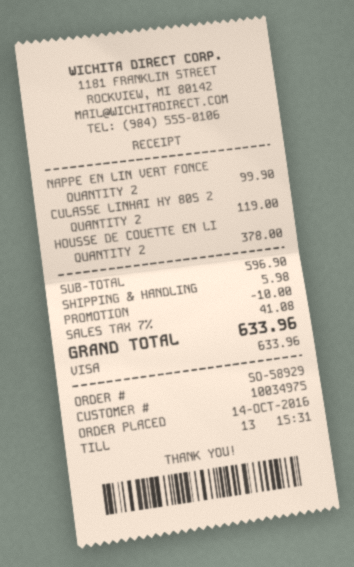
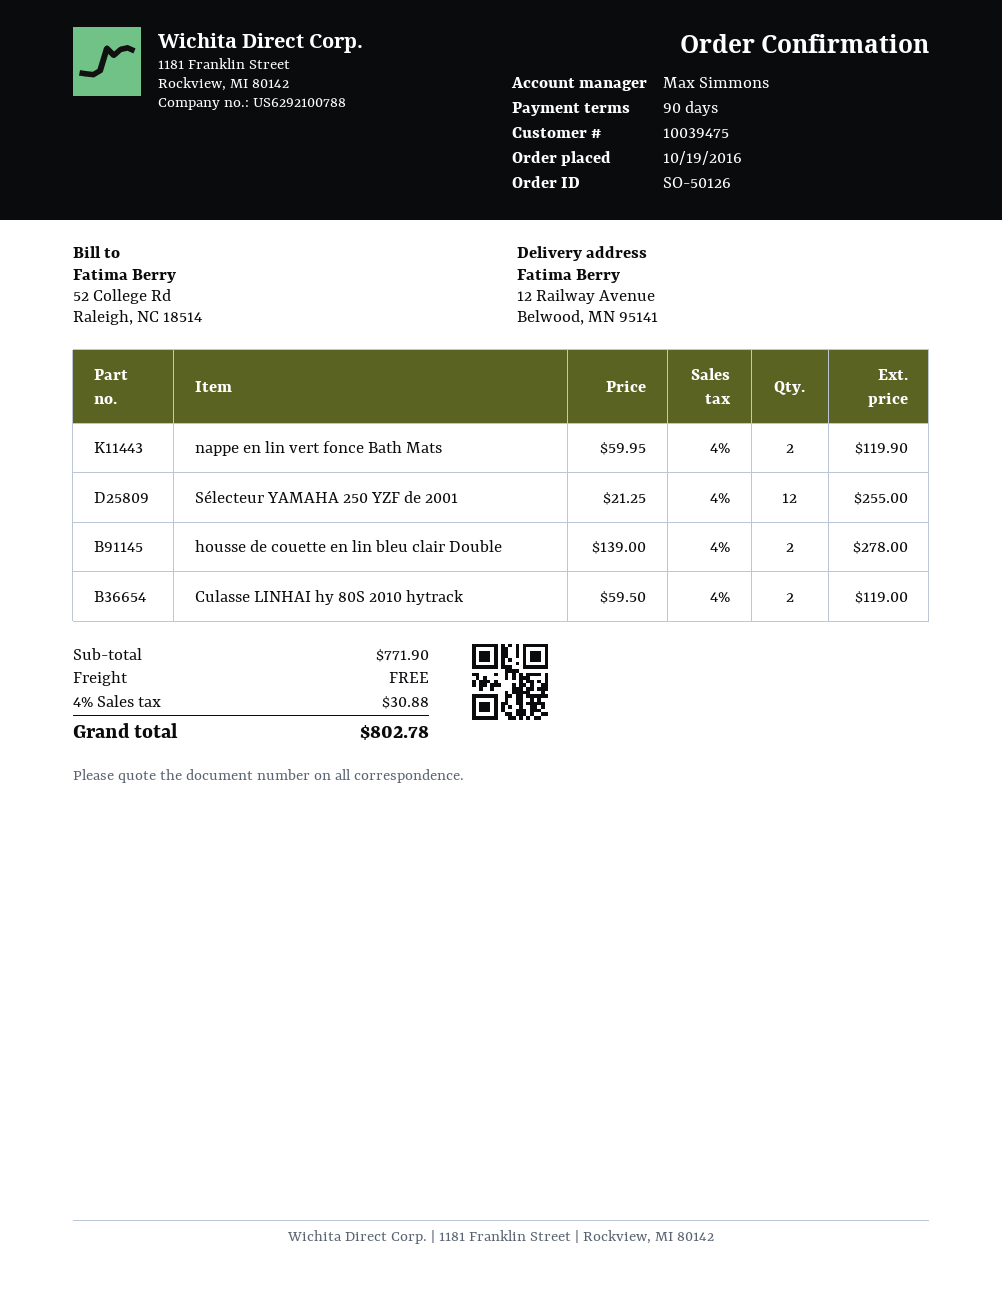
order number: SO-58929 -> SO-50126
order date: 2016-10-14 -> 2016-10-19
customer number: 10034975 -> 10039475
NAPPE EN LIN VERT FONCE: 2 for 99.90 -> 2 for 119.90
HOUSSE DE COUETTE EN LI: 2 for 378.00 -> 2 for 278.00
Sélecteur YAMAHA 250 YZF de 2001: none -> 12 for 255.00
subtotal: 596.90 -> 771.90
discount: 10.00 -> none
shipping: 5.98 -> 0.00
tax: 7% = 41.08 -> 4% = 30.88
total: 633.96 -> 802.78

